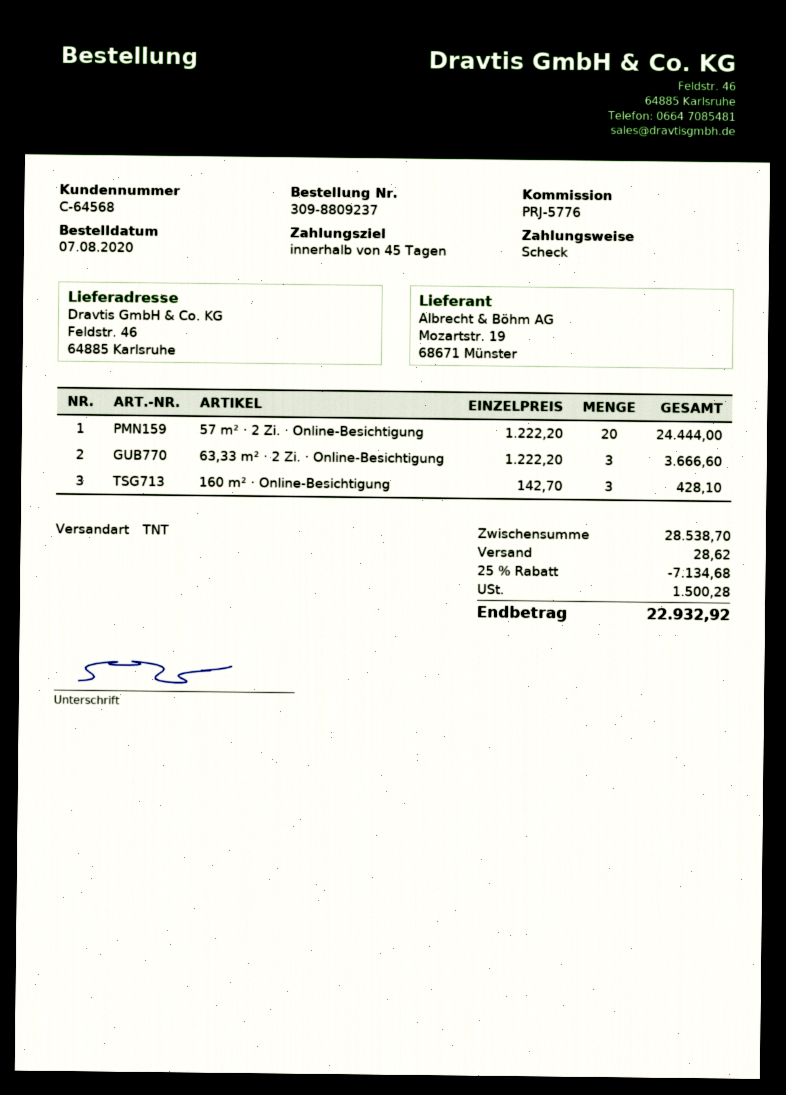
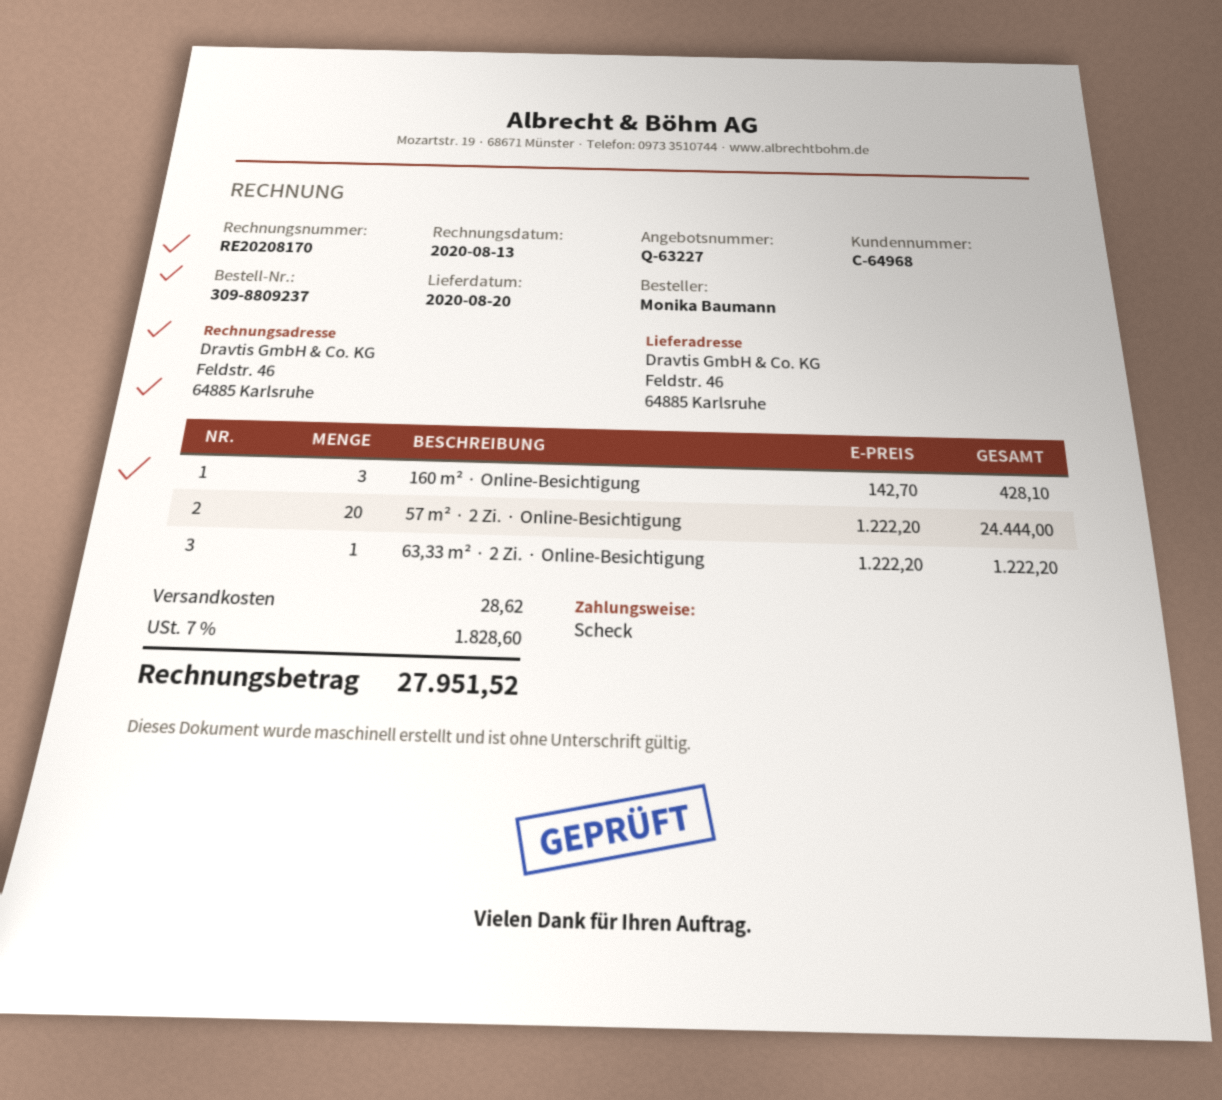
customer number: C-64568 -> C-64968
63,33 m² · 2 Zi. · Online-Besichtigung: 3 x 1222.20 = 3666.60 -> 1 x 1222.20 = 1222.20
discount: 25% = 7134.68 -> none
tax: 1500.28 -> 1828.60
total: 22932.92 -> 27951.52

